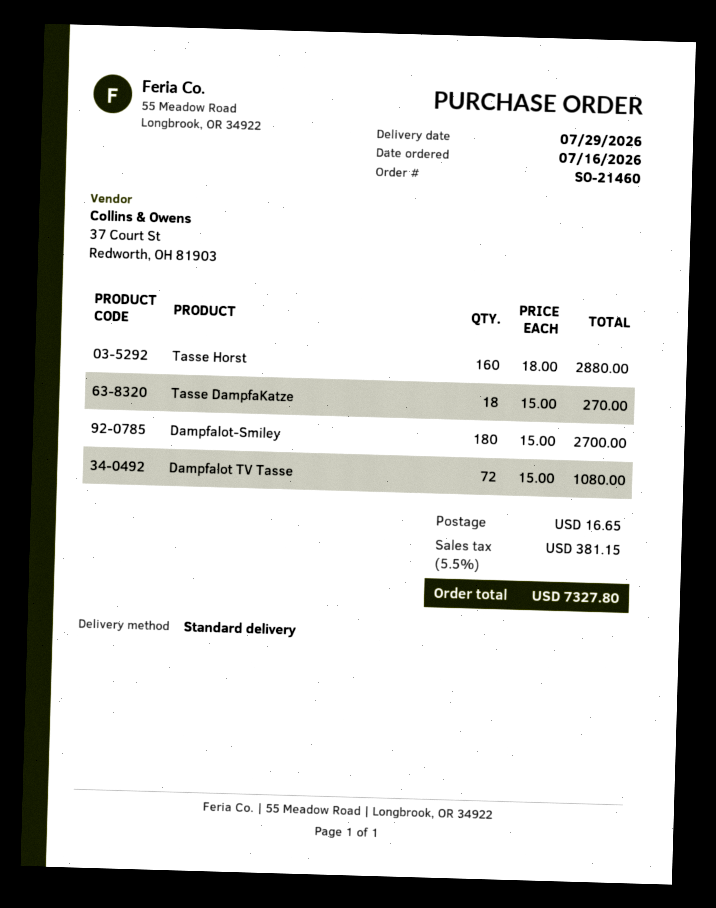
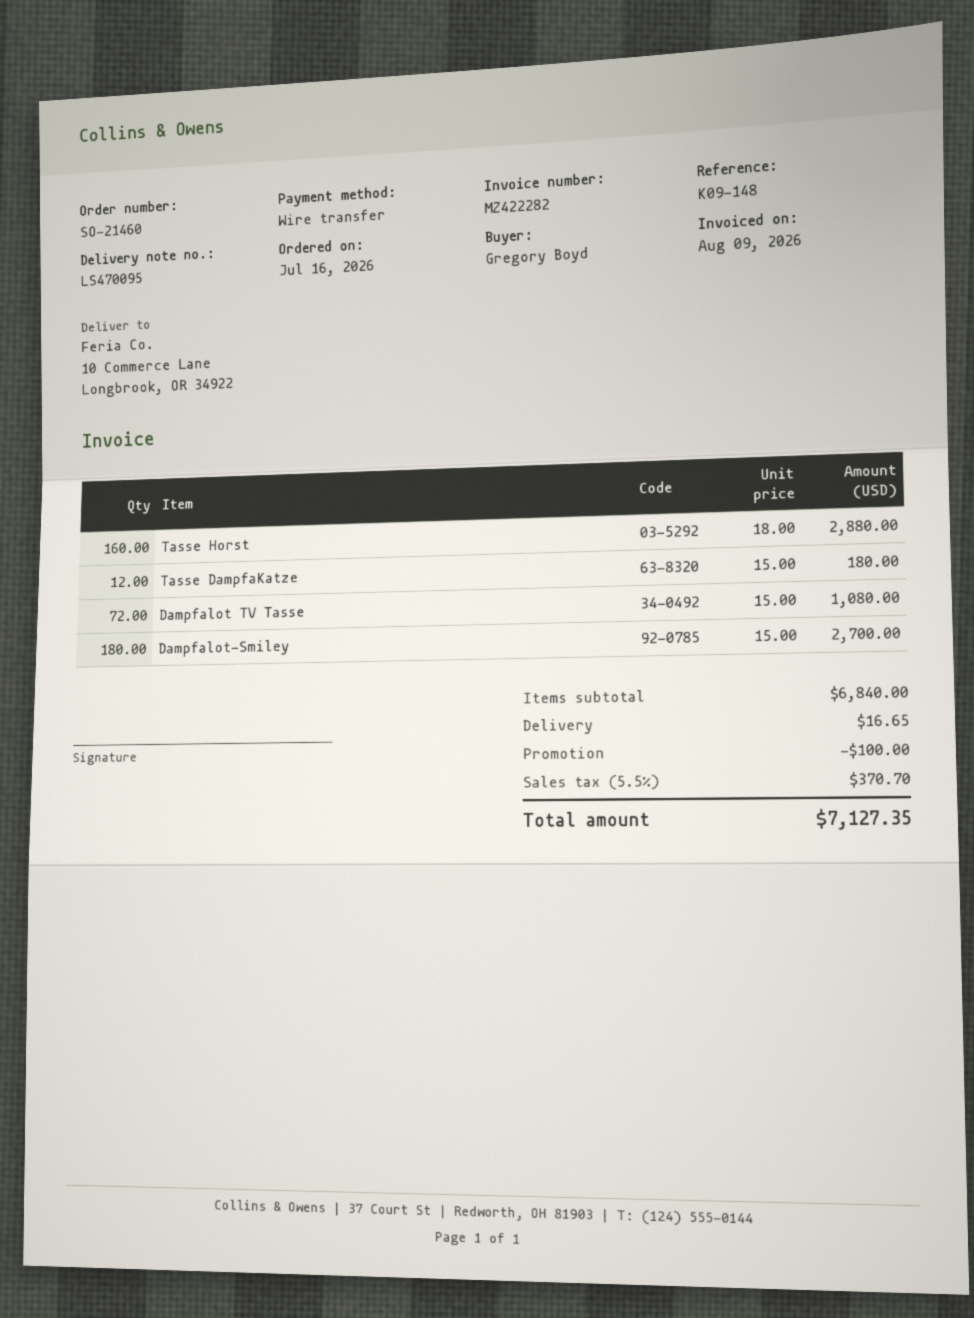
Tasse DampfaKatze: 18 x 15.00 = 270.00 -> 12 x 15.00 = 180.00
discount: none -> 100.00
tax: 5.5% = 381.15 -> 5.5% = 370.70
total: 7327.80 -> 7127.35

